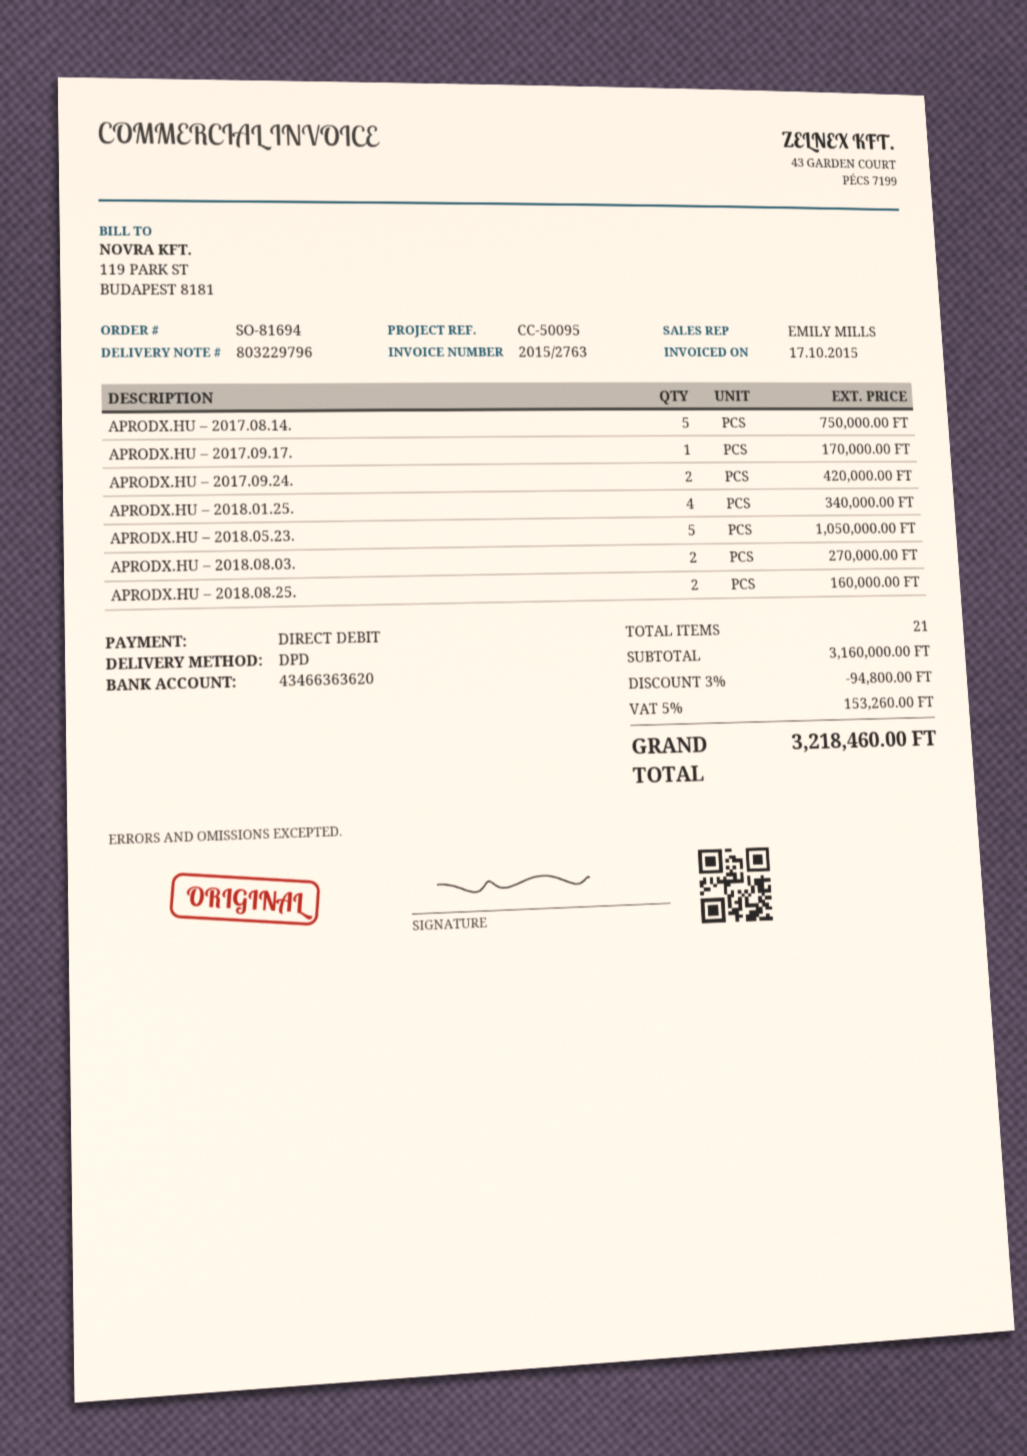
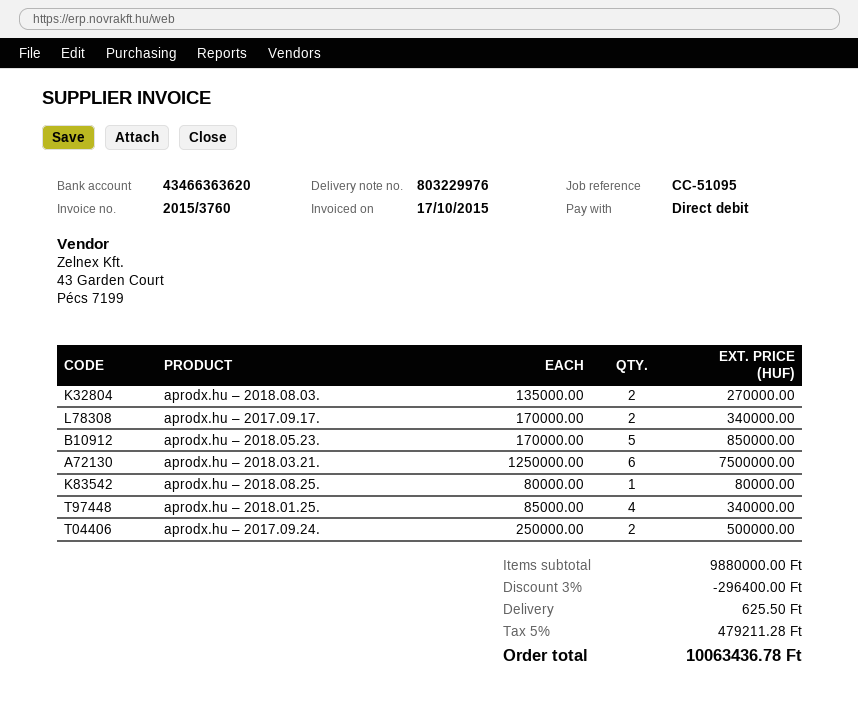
delivery note number: 803229796 -> 803229976
invoice number: 2015/2763 -> 2015/3760
reference: CC-50095 -> CC-51095
APRODX.HU – 2017.08.14.: 5 for 750000.00 -> none
APRODX.HU – 2017.09.17.: 1 for 170000.00 -> 2 for 340000.00
APRODX.HU – 2017.09.24.: 2 for 420000.00 -> 2 for 500000.00
APRODX.HU – 2018.05.23.: 5 for 1050000.00 -> 5 for 850000.00
APRODX.HU – 2018.08.25.: 2 for 160000.00 -> 1 for 80000.00
aprodx.hu – 2018.03.21.: none -> 6 for 7500000.00
subtotal: 3160000.00 -> 9880000.00
discount: 3% = 94800.00 -> 3% = 296400.00
shipping: none -> 625.50
tax: 5% = 153260.00 -> 5% = 479211.28
total: 3218460.00 -> 10063436.78

